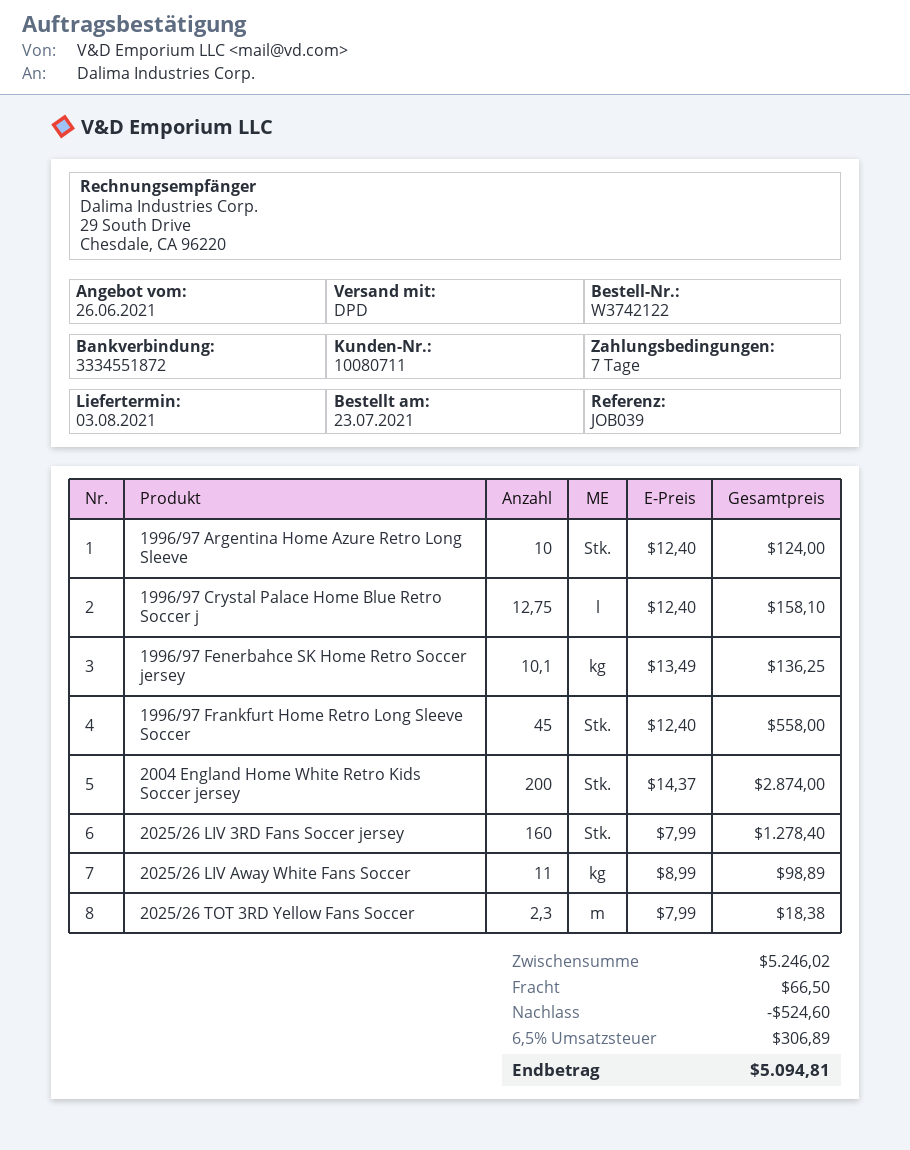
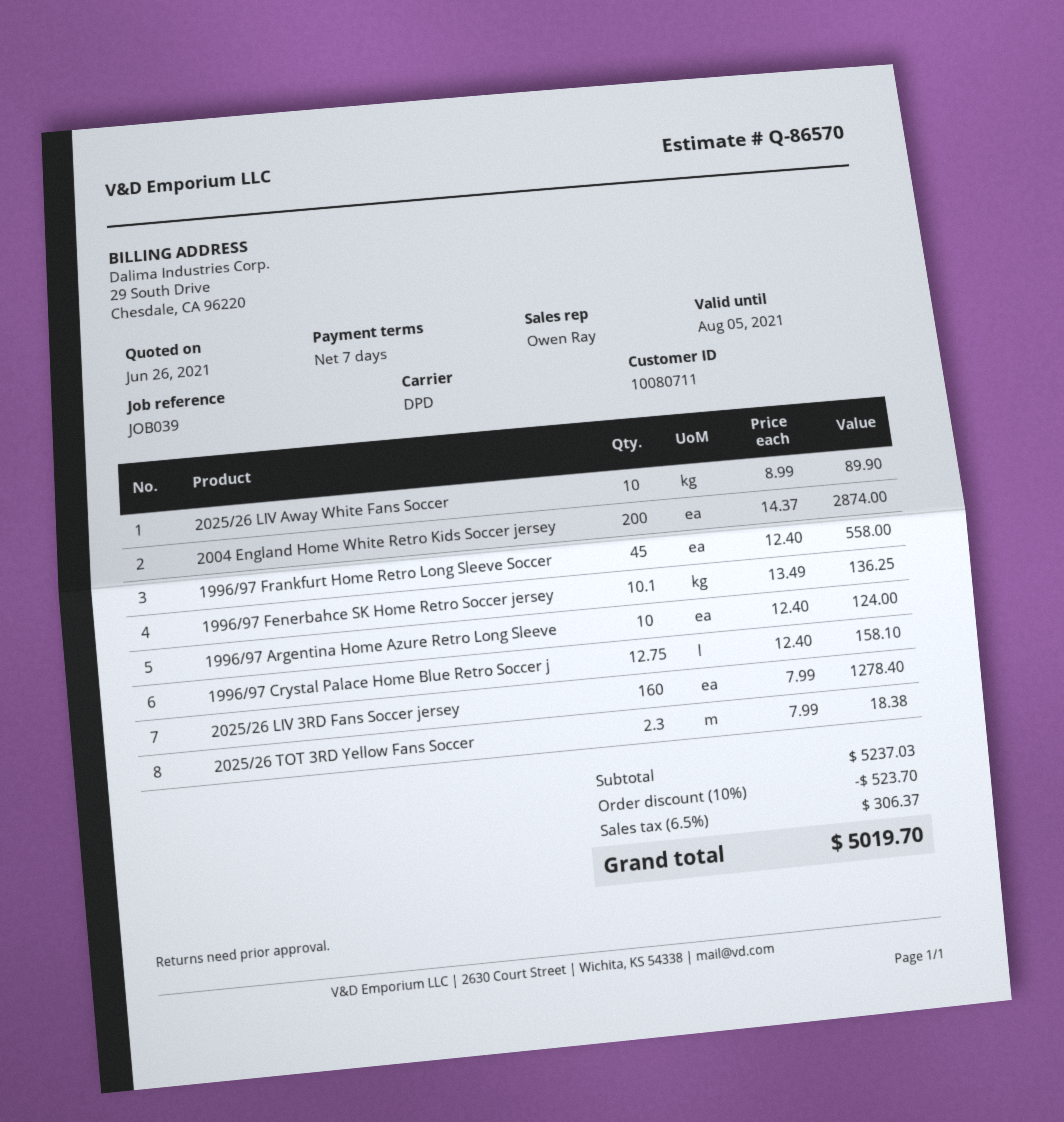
2025/26 LIV Away White Fans Soccer: 11 x 8.99 = 98.89 -> 10 x 8.99 = 89.90
subtotal: 5246.02 -> 5237.03
discount: 524.60 -> 523.70
shipping: 66.50 -> none
tax: 6.5% = 306.89 -> 6.5% = 306.37
total: 5094.81 -> 5019.70

